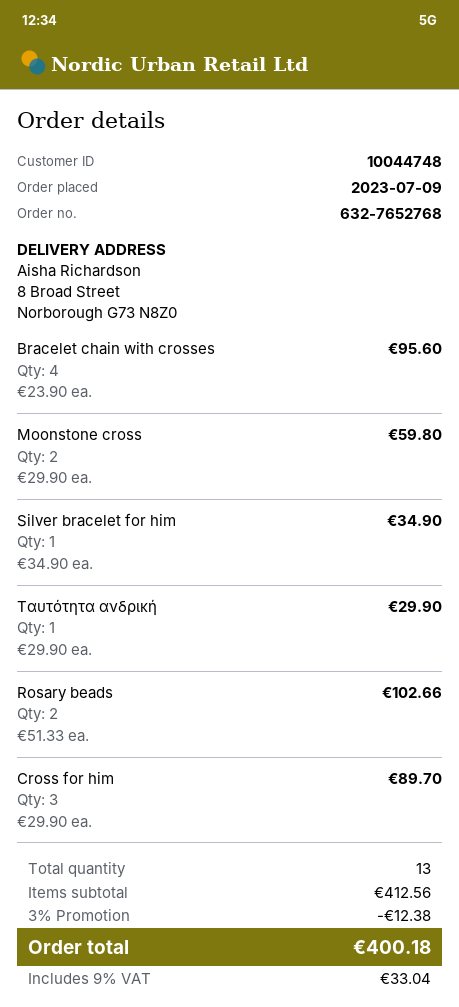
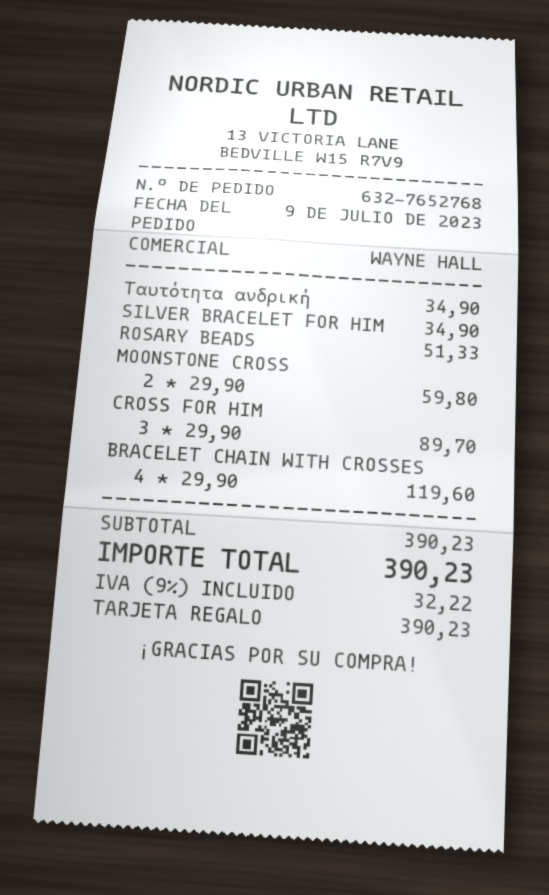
Bracelet chain with crosses: 4 x 23.90 = 95.60 -> 4 x 29.90 = 119.60
Ταυτότητα ανδρική: 1 x 29.90 = 29.90 -> 1 x 34.90 = 34.90
Rosary beads: 2 x 51.33 = 102.66 -> 1 x 51.33 = 51.33
subtotal: 412.56 -> 390.23
discount: 3% = 12.38 -> none
tax: 9% = 33.04 -> 9% = 32.22
total: 400.18 -> 390.23

